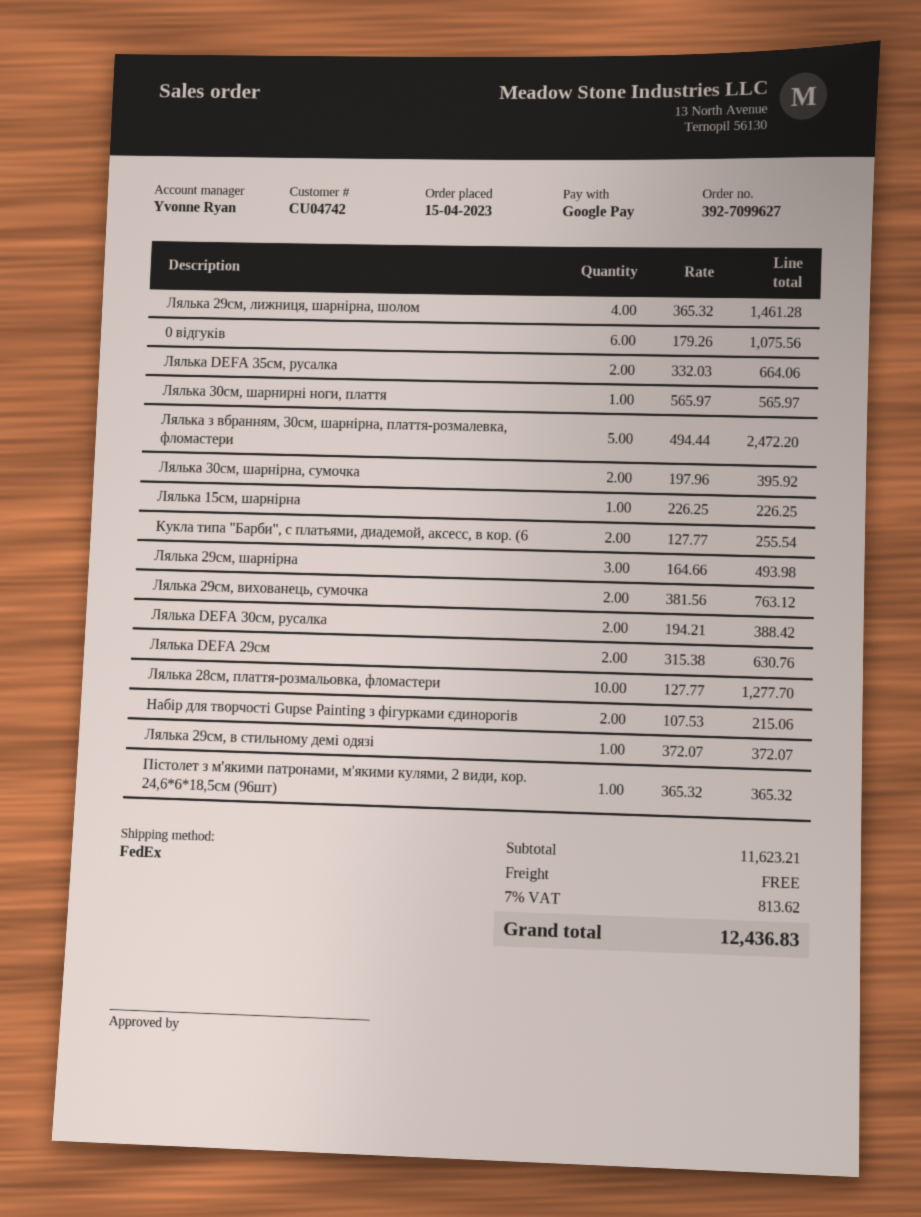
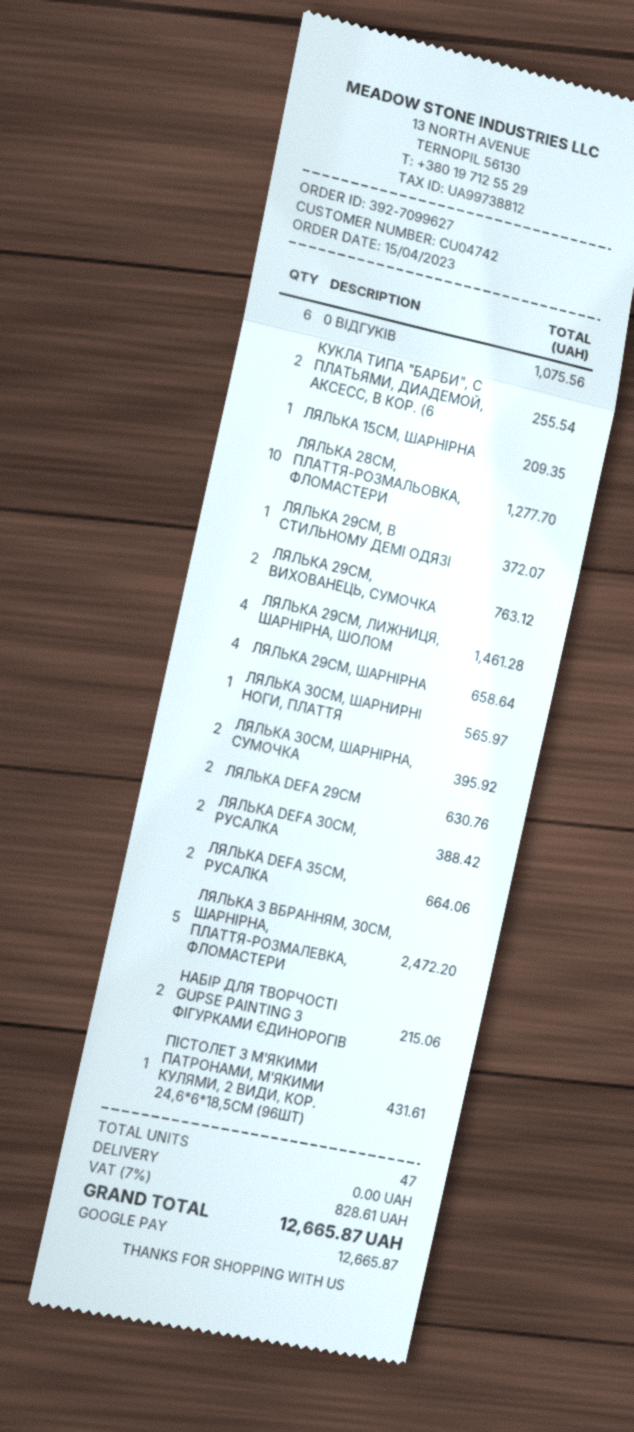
Лялька 15см, шарнірна: 1 for 226.25 -> 1 for 209.35
Лялька 29см, шарнірна: 3 for 493.98 -> 4 for 658.64
Пістолет з м'якими патронами, м'якими кулями, 2 види, кор. 24,6*6*18,5см (96шт): 1 for 365.32 -> 1 for 431.61
tax: 7% = 813.62 -> 7% = 828.61
total: 12436.83 -> 12665.87

